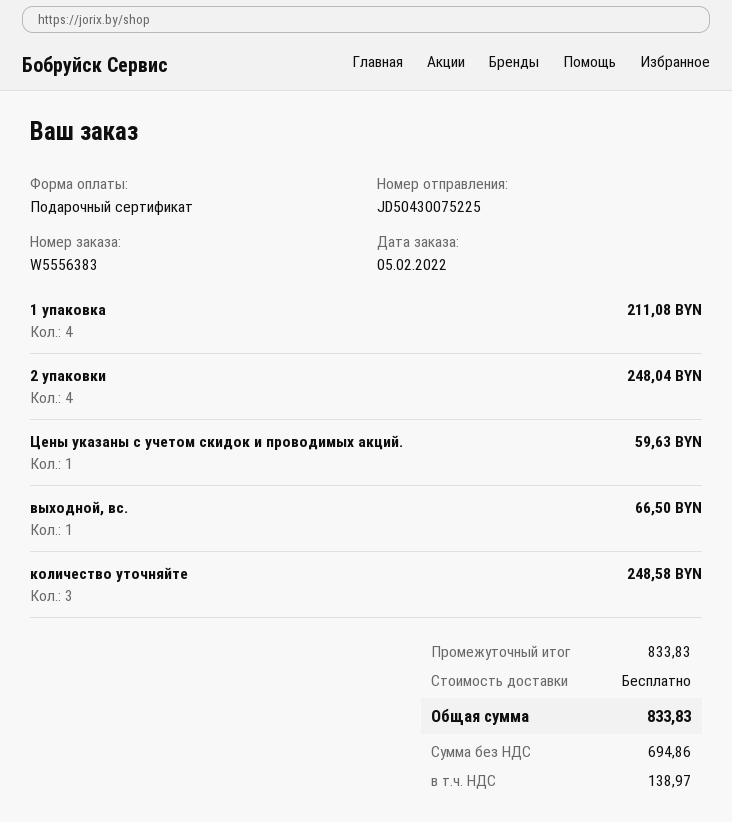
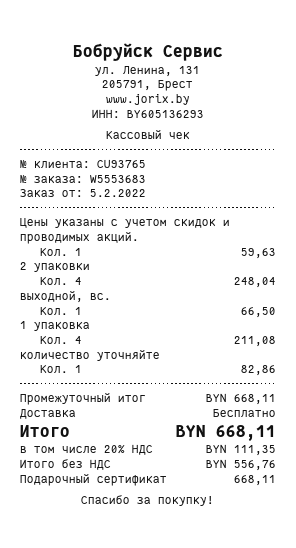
order number: W5556383 -> W5553683
количество уточняйте: 3 for 248.58 -> 1 for 82.86
subtotal: 833.83 -> 668.11
net: 694.86 -> 556.76
tax: 138.97 -> 111.35
total: 833.83 -> 668.11

